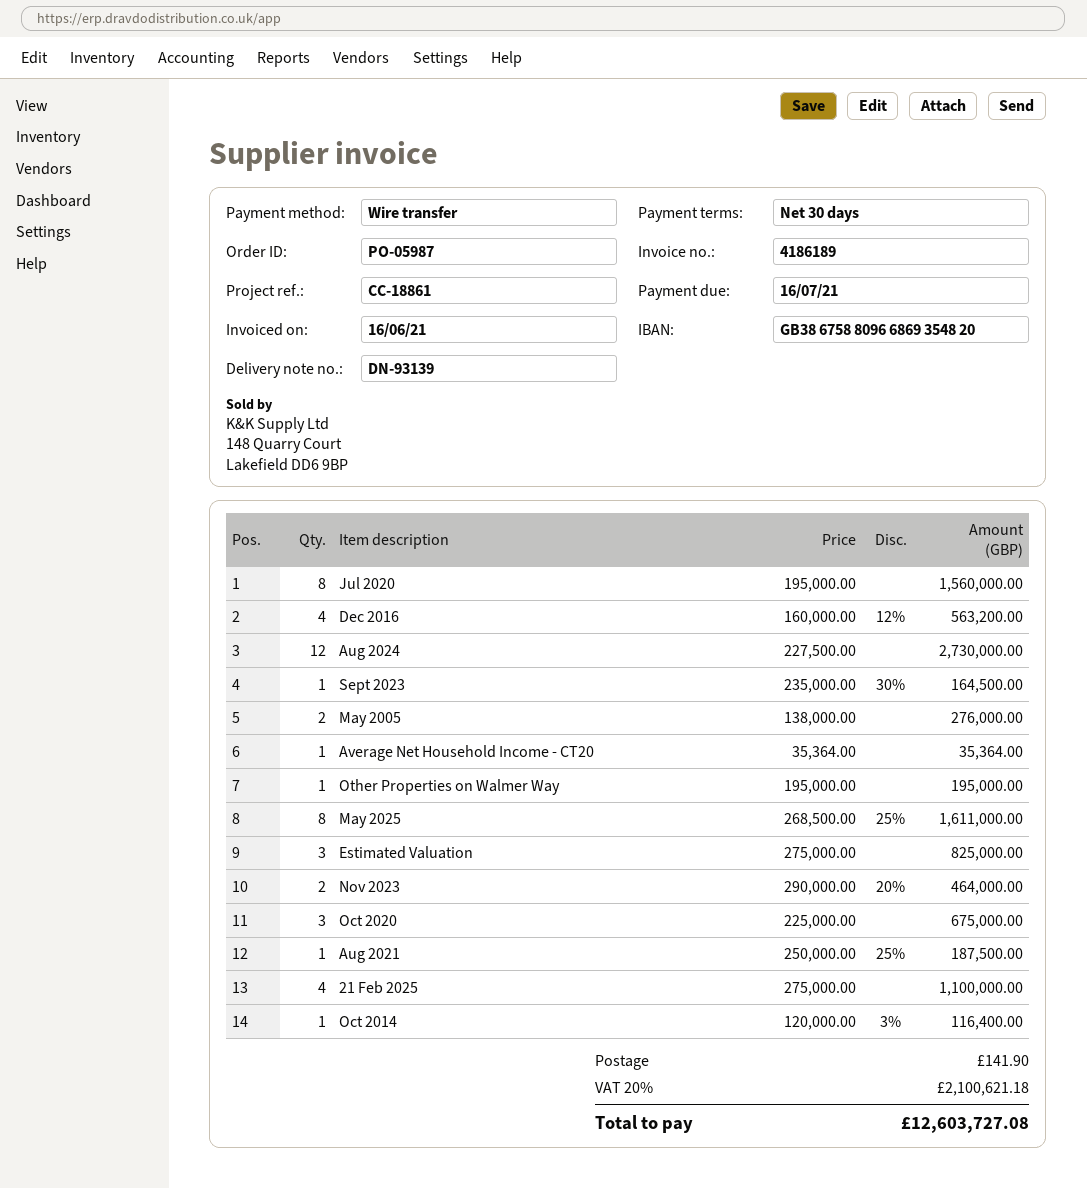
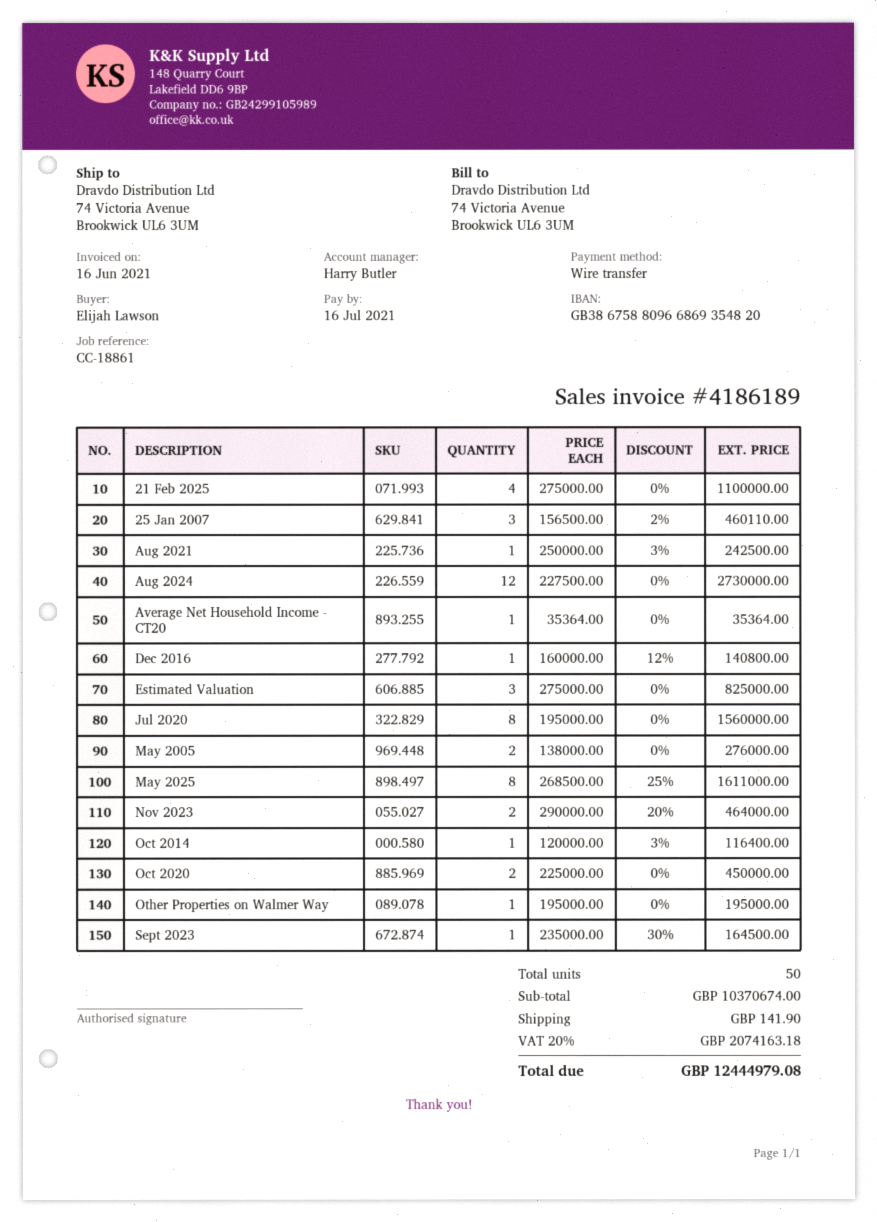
Dec 2016: 4 x 160000.00 - 12% = 563200.00 -> 1 x 160000.00 - 12% = 140800.00
Oct 2020: 3 x 225000.00 = 675000.00 -> 2 x 225000.00 = 450000.00
Aug 2021: 1 x 250000.00 - 25% = 187500.00 -> 1 x 250000.00 - 3% = 242500.00
25 Jan 2007: none -> 3 x 156500.00 - 2% = 460110.00
tax: 20% = 2100621.18 -> 20% = 2074163.18
total: 12603727.08 -> 12444979.08

